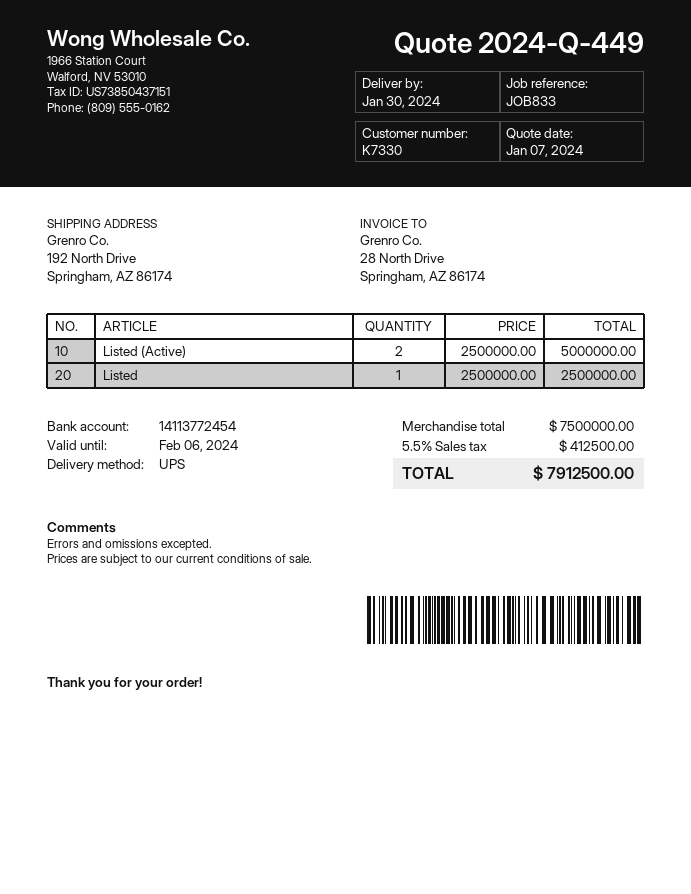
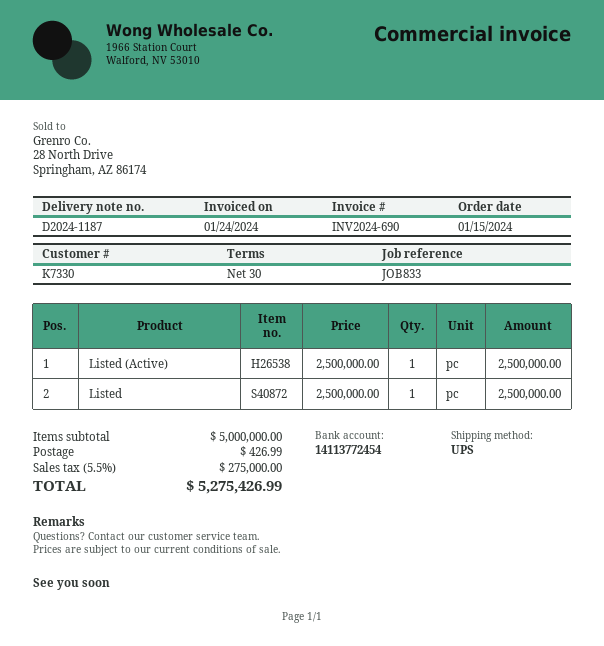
Listed (Active): 2 x 2500000.00 = 5000000.00 -> 1 x 2500000.00 = 2500000.00
subtotal: 7500000.00 -> 5000000.00
shipping: none -> 426.99
tax: 5.5% = 412500.00 -> 5.5% = 275000.00
total: 7912500.00 -> 5275426.99

